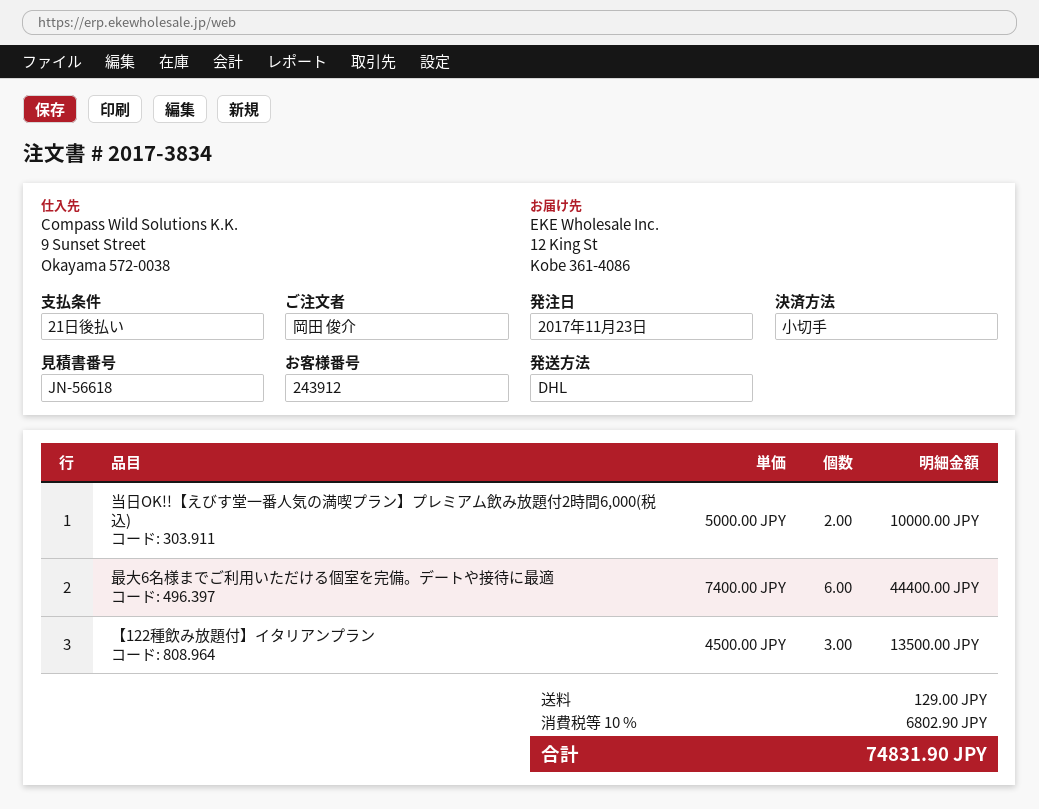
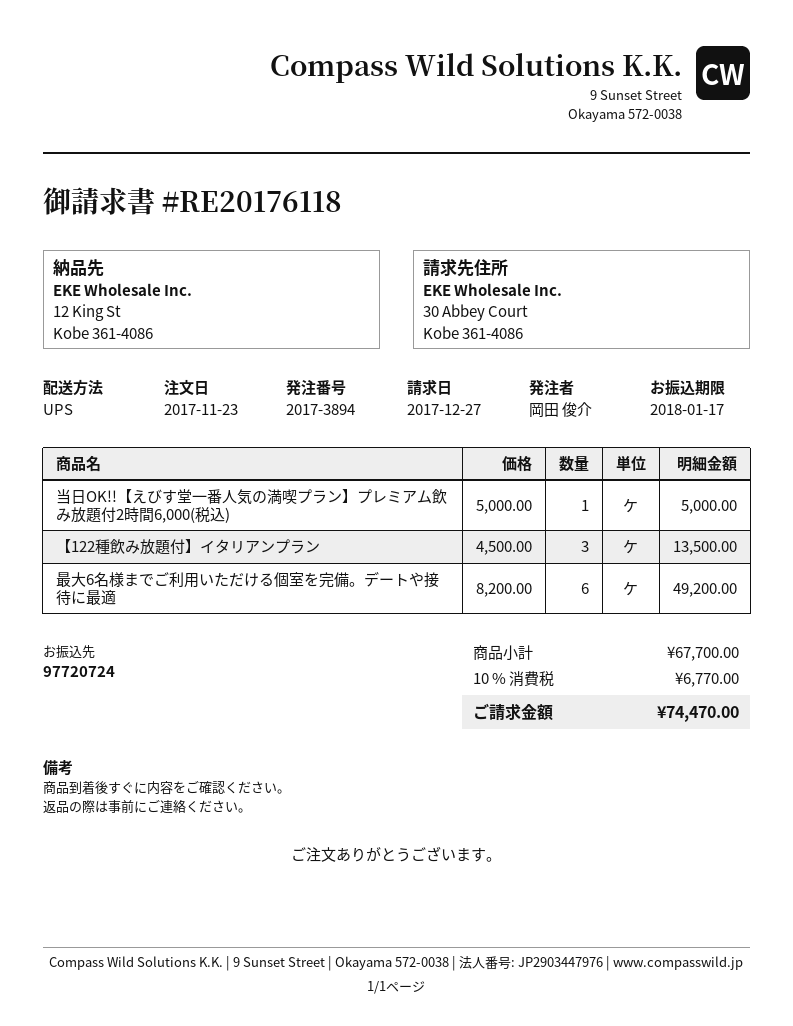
order number: 2017-3834 -> 2017-3894
shipping method: DHL -> UPS
当日OK!!【えびす堂一番人気の満喫プラン】プレミアム飲み放題付2時間6,000(税込): 2 x 5000.00 = 10000.00 -> 1 x 5000.00 = 5000.00
最大6名様までご利用いただける個室を完備。デートや接待に最適: 6 x 7400.00 = 44400.00 -> 6 x 8200.00 = 49200.00
shipping: 129.00 -> none
tax: 10% = 6802.90 -> 10% = 6770.00
total: 74831.90 -> 74470.00

